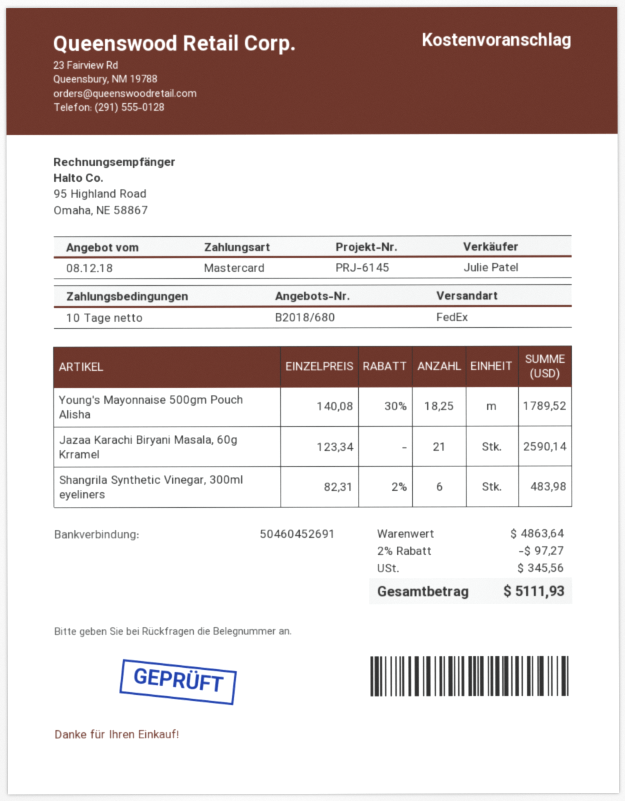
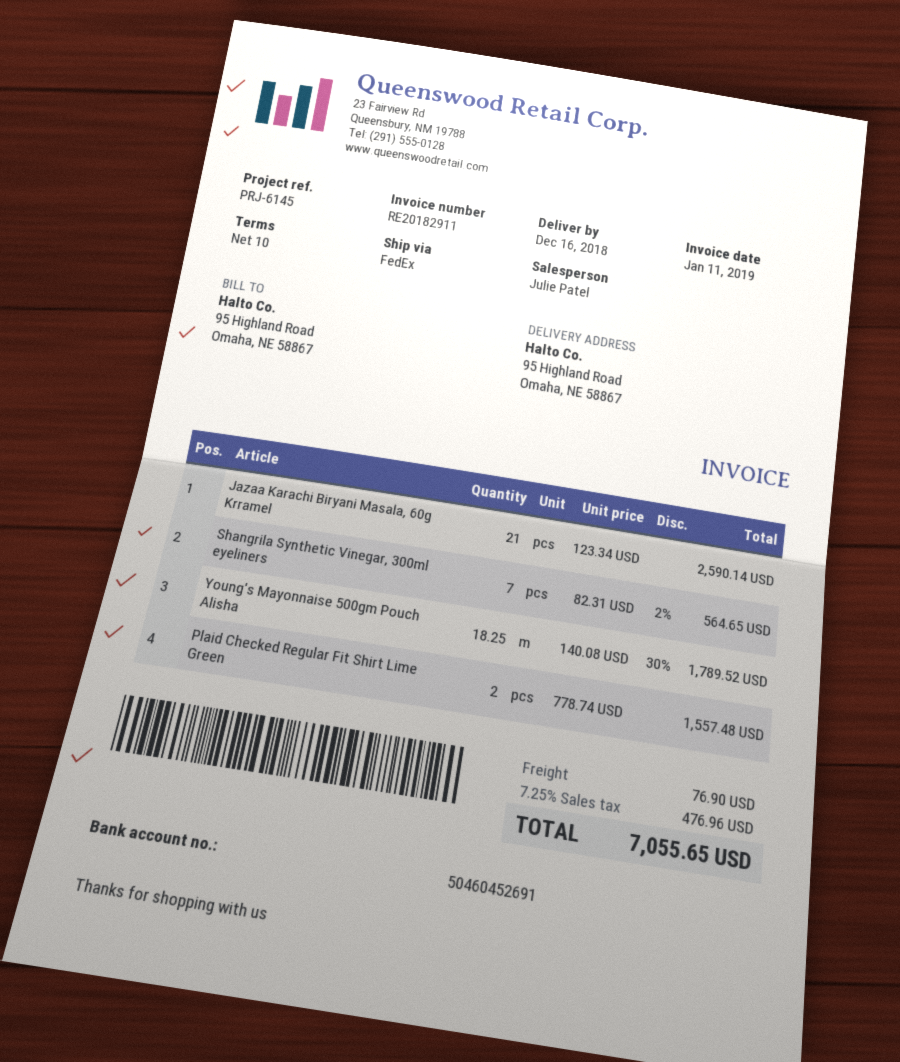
Shangrila Synthetic Vinegar, 300ml eyeliners: 6 x 82.31 - 2% = 483.98 -> 7 x 82.31 - 2% = 564.65
Plaid Checked Regular Fit Shirt Lime Green: none -> 2 x 778.74 = 1557.48
discount: 2% = 97.27 -> none
shipping: none -> 76.90
tax: 345.56 -> 476.96
total: 5111.93 -> 7055.65

